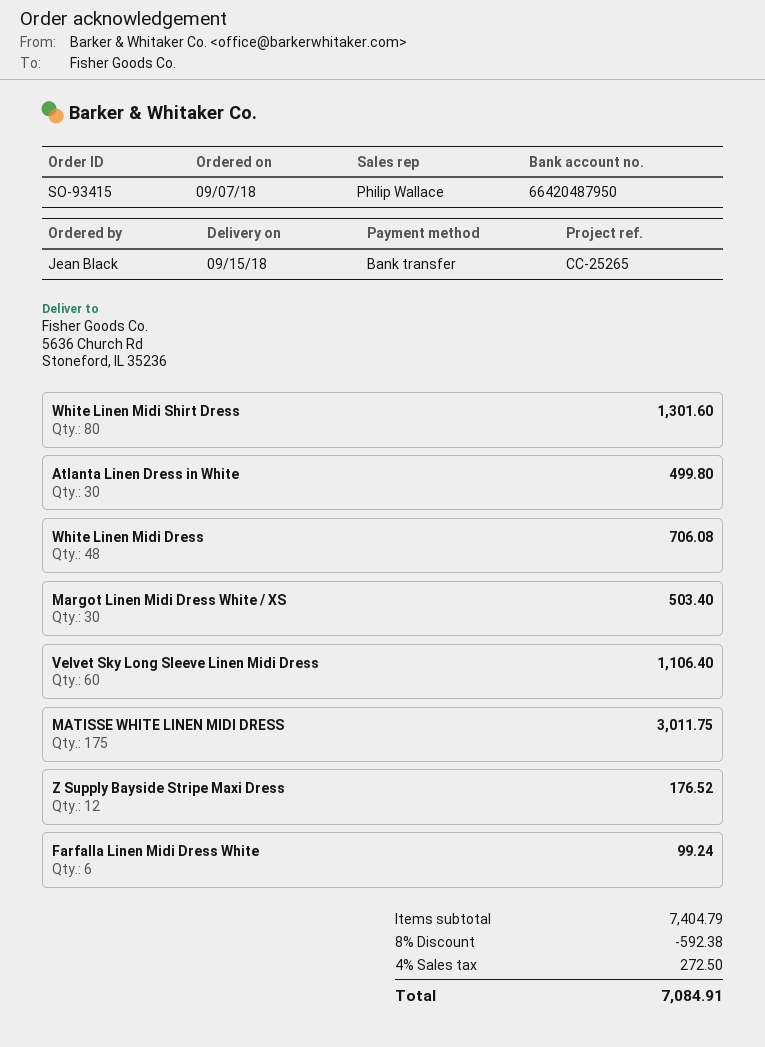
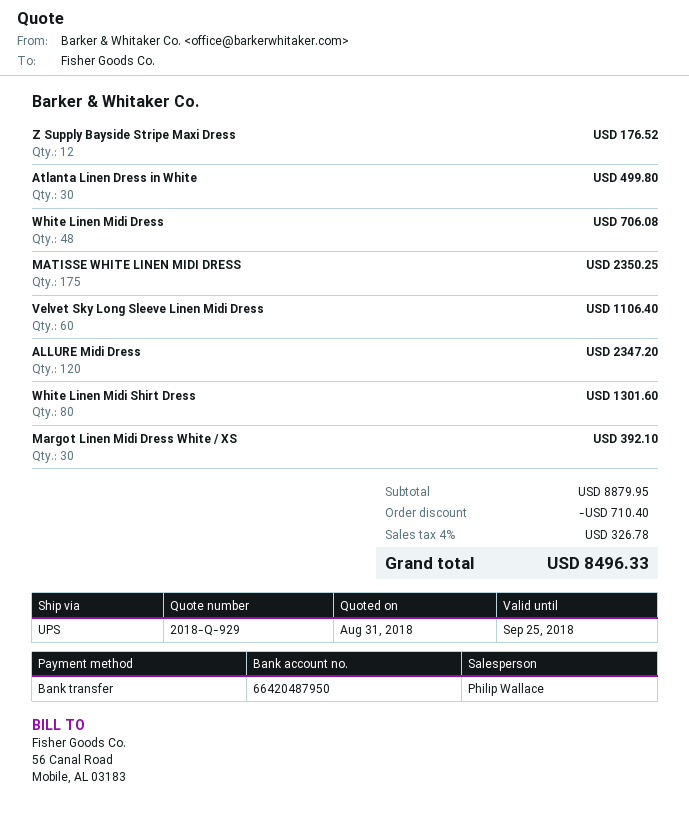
Margot Linen Midi Dress White / XS: 30 for 503.40 -> 30 for 392.10
MATISSE WHITE LINEN MIDI DRESS: 175 for 3011.75 -> 175 for 2350.25
Farfalla Linen Midi Dress White: 6 for 99.24 -> none
ALLURE Midi Dress: none -> 120 for 2347.20
subtotal: 7404.79 -> 8879.95
discount: 592.38 -> 710.40
tax: 4% = 272.50 -> 4% = 326.78
total: 7084.91 -> 8496.33

